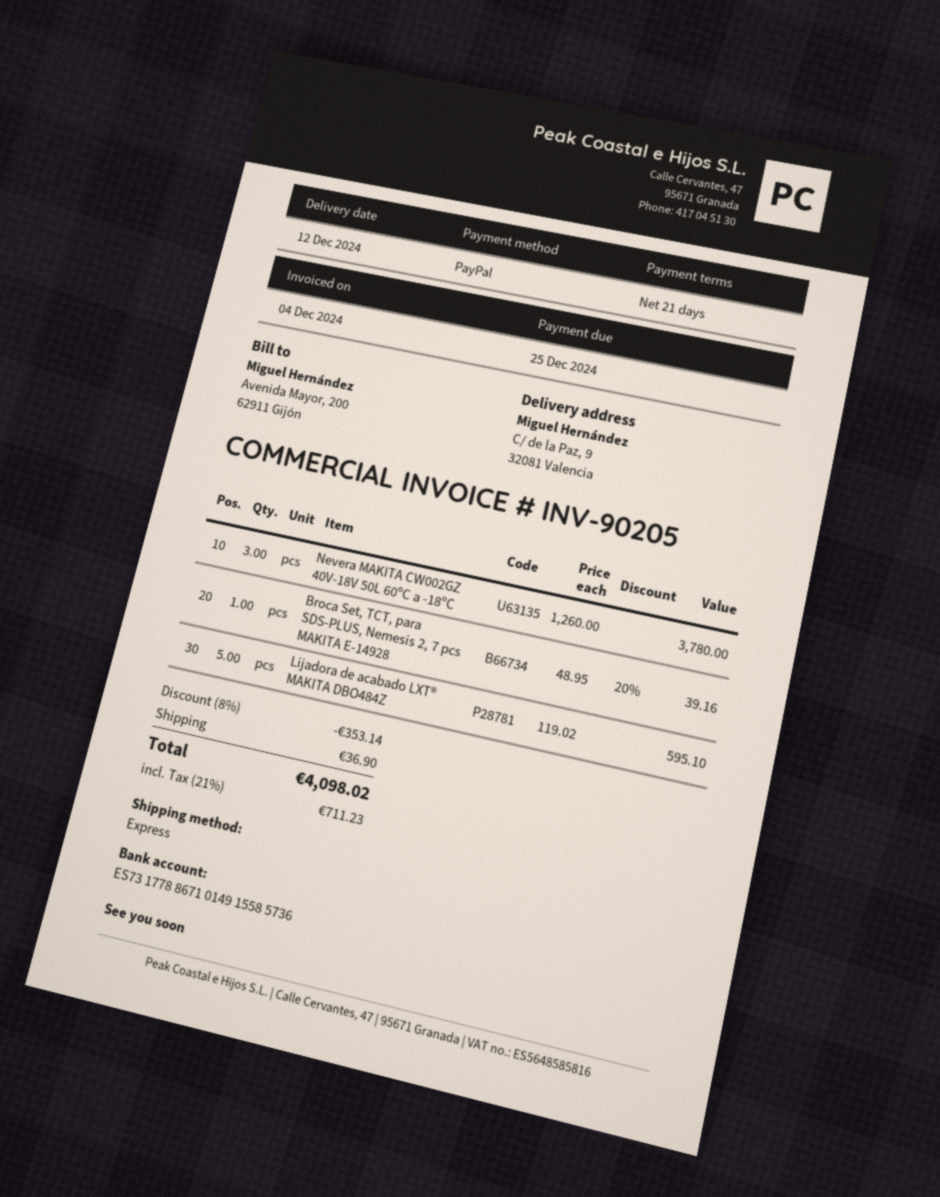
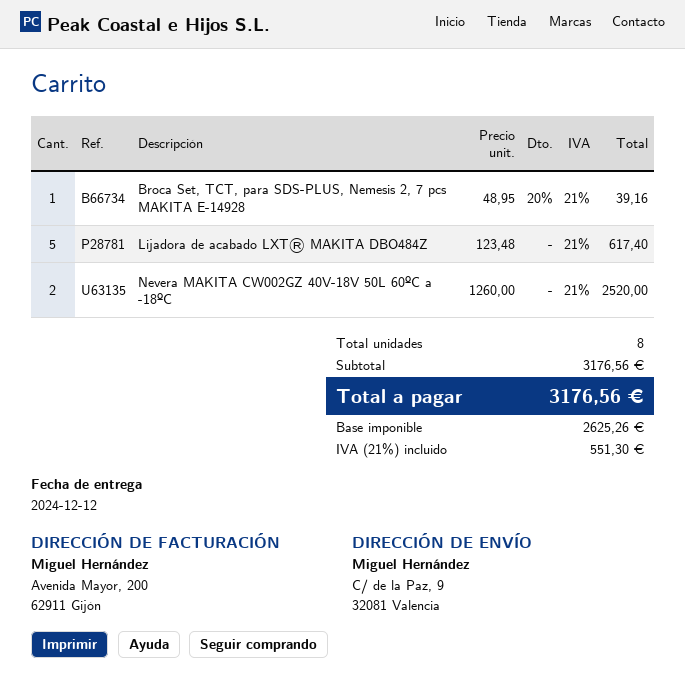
Nevera MAKITA CW002GZ 40V-18V 50L 60ºC a -18ºC: 3 x 1260.00 = 3780.00 -> 2 x 1260.00 = 2520.00
Lijadora de acabado LXT® MAKITA DBO484Z: 5 x 119.02 = 595.10 -> 5 x 123.48 = 617.40
discount: 8% = 353.14 -> none
shipping: 36.90 -> none
tax: 21% = 711.23 -> 21% = 551.30
total: 4098.02 -> 3176.56

